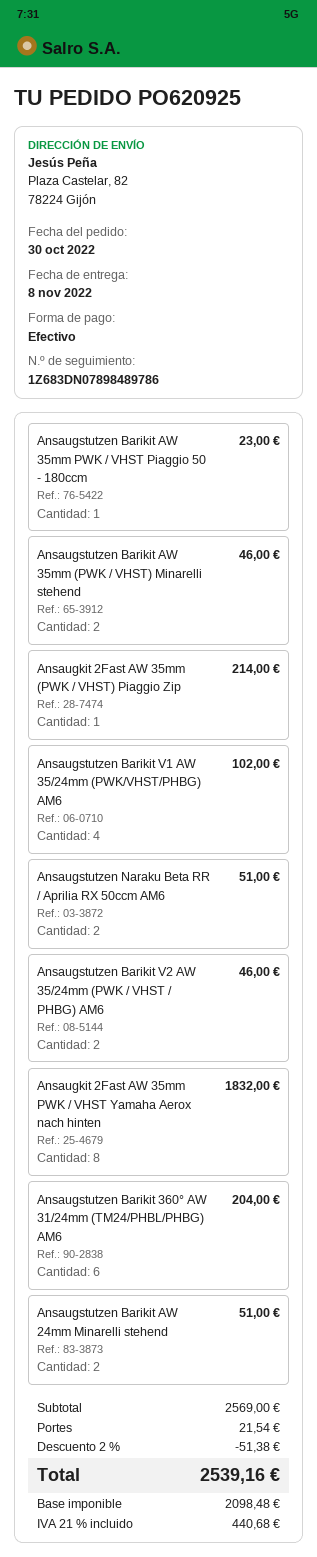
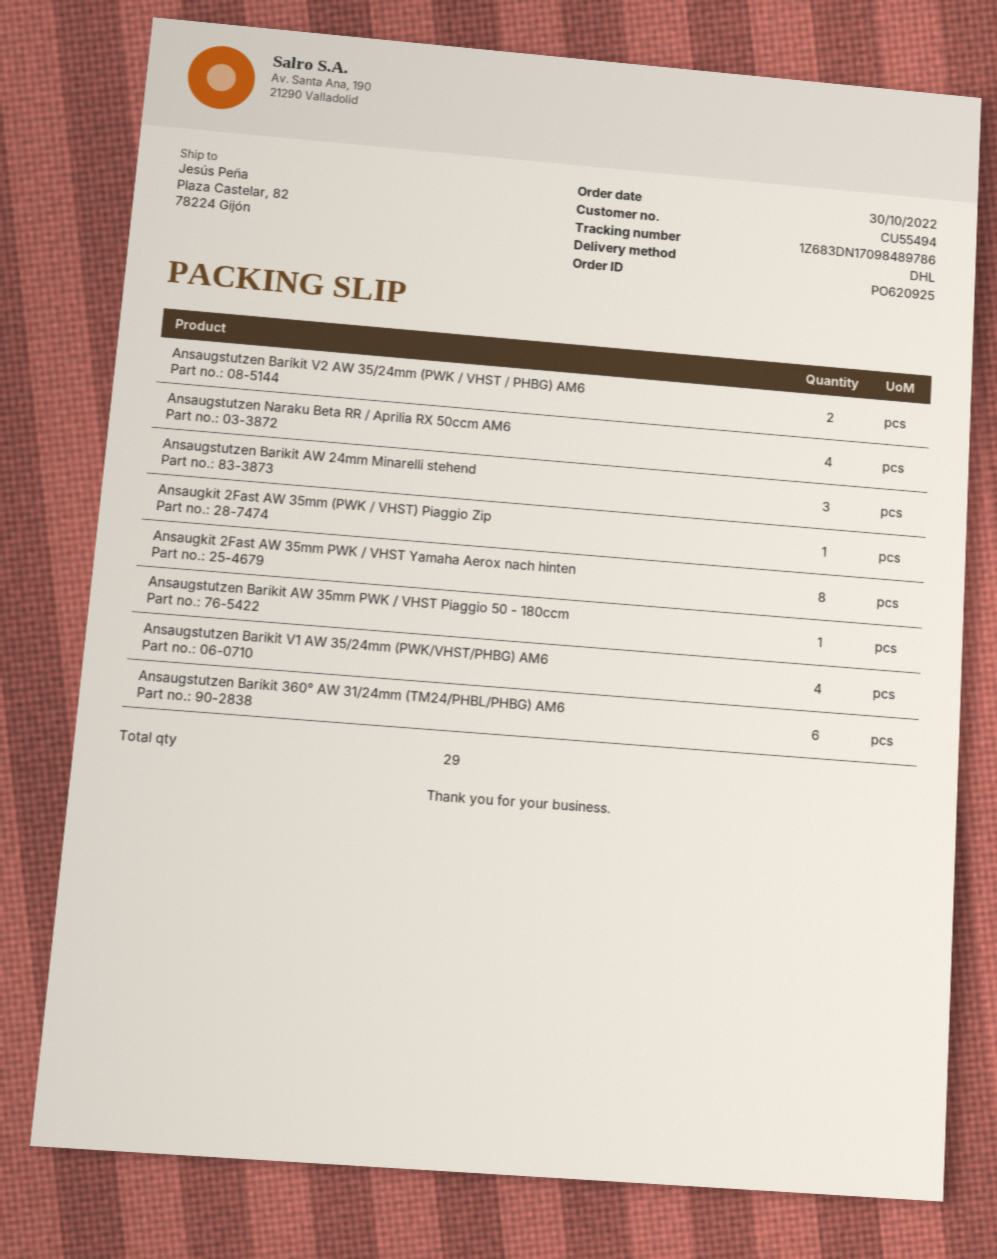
tracking number: 1Z683DN07898489786 -> 1Z683DN17098489786
Ansaugstutzen Barikit AW 35mm (PWK / VHST) Minarelli stehend: 2 -> none
Ansaugstutzen Naraku Beta RR / Aprilia RX 50ccm AM6: 2 -> 4
Ansaugstutzen Barikit AW 24mm Minarelli stehend: 2 -> 3

